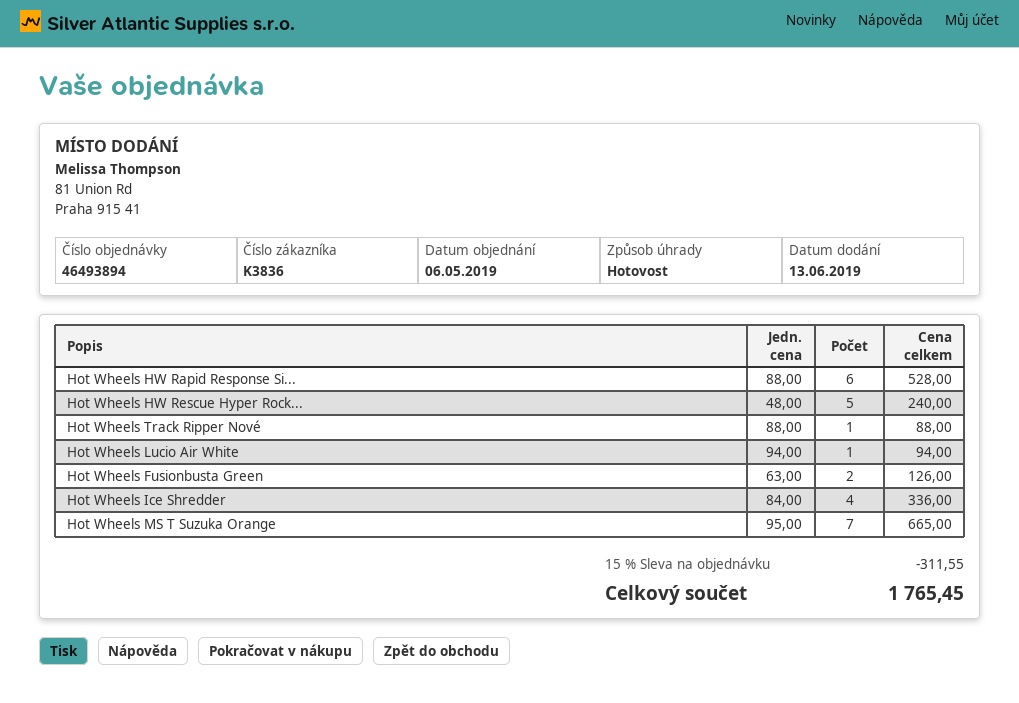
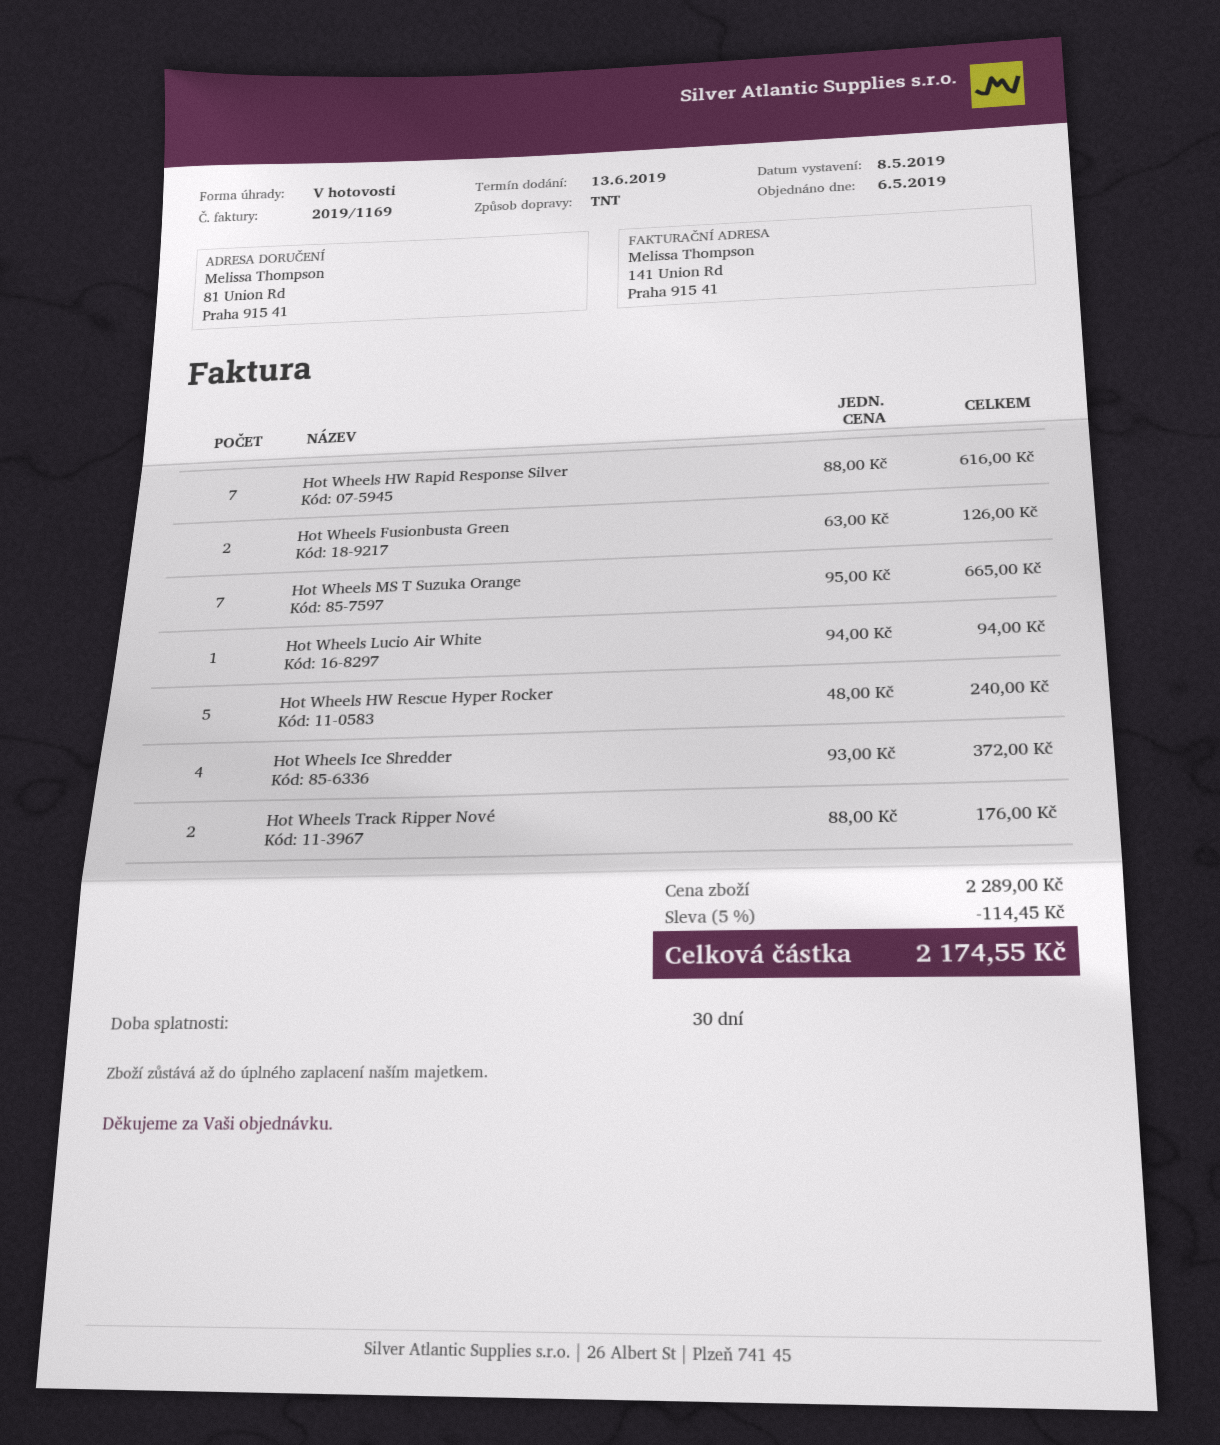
Hot Wheels HW Rapid Response Si...: 6 x 88.00 = 528.00 -> 7 x 88.00 = 616.00
Hot Wheels Track Ripper Nové: 1 x 88.00 = 88.00 -> 2 x 88.00 = 176.00
Hot Wheels Ice Shredder: 4 x 84.00 = 336.00 -> 4 x 93.00 = 372.00
discount: 15% = 311.55 -> 5% = 114.45
total: 1765.45 -> 2174.55

